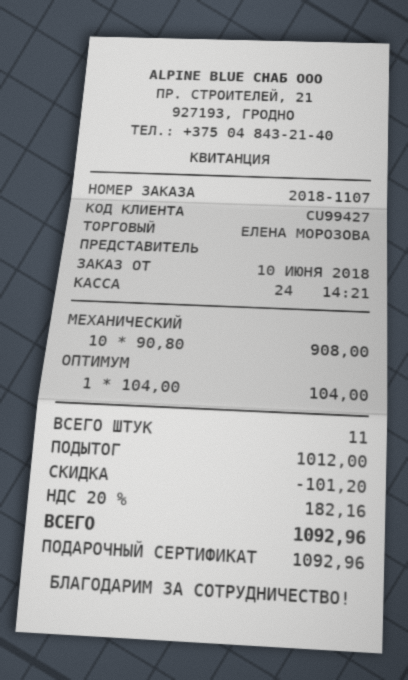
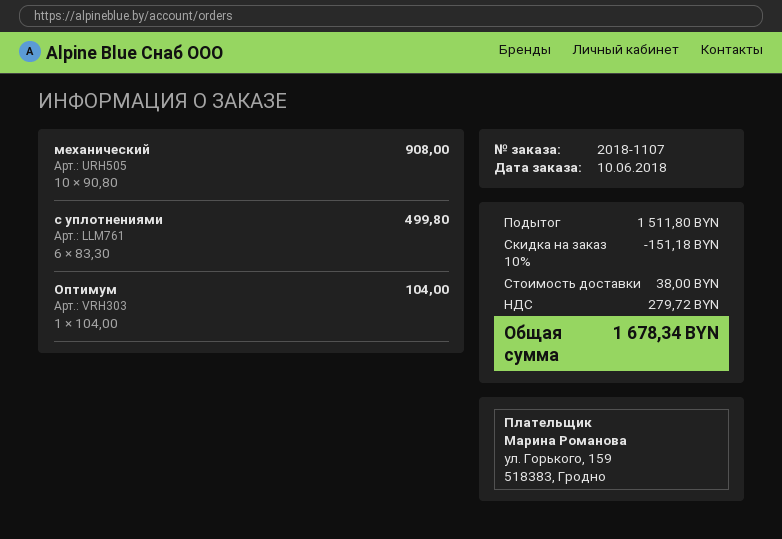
с уплотнениями: none -> 6 x 83.30 = 499.80
subtotal: 1012.00 -> 1511.80
discount: 101.20 -> 151.18
shipping: none -> 38.00
tax: 182.16 -> 279.72
total: 1092.96 -> 1678.34

